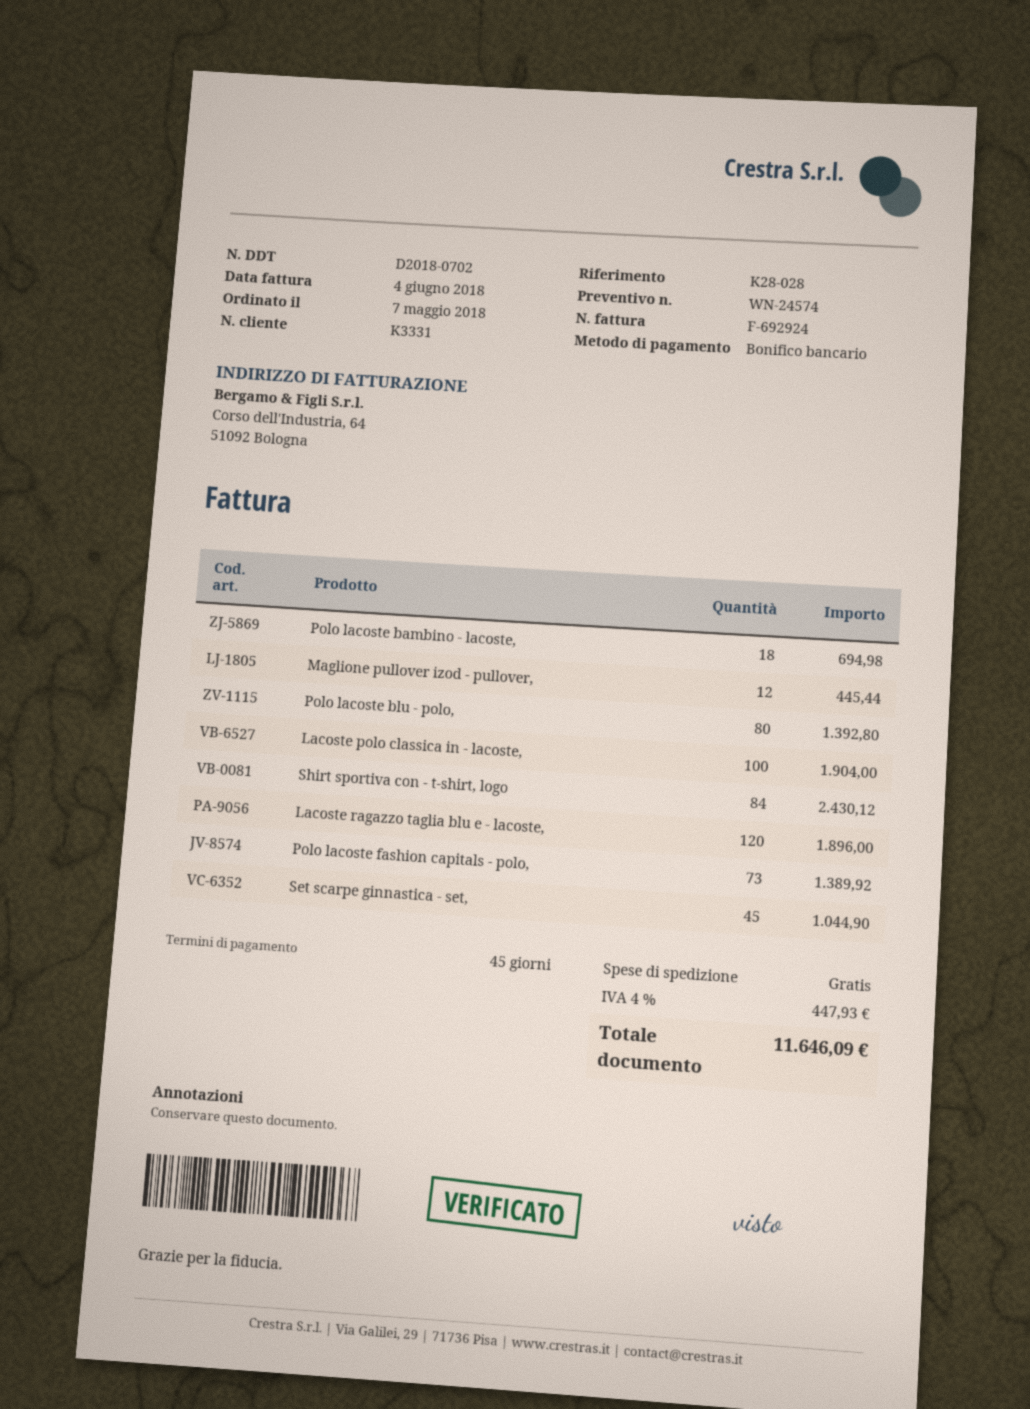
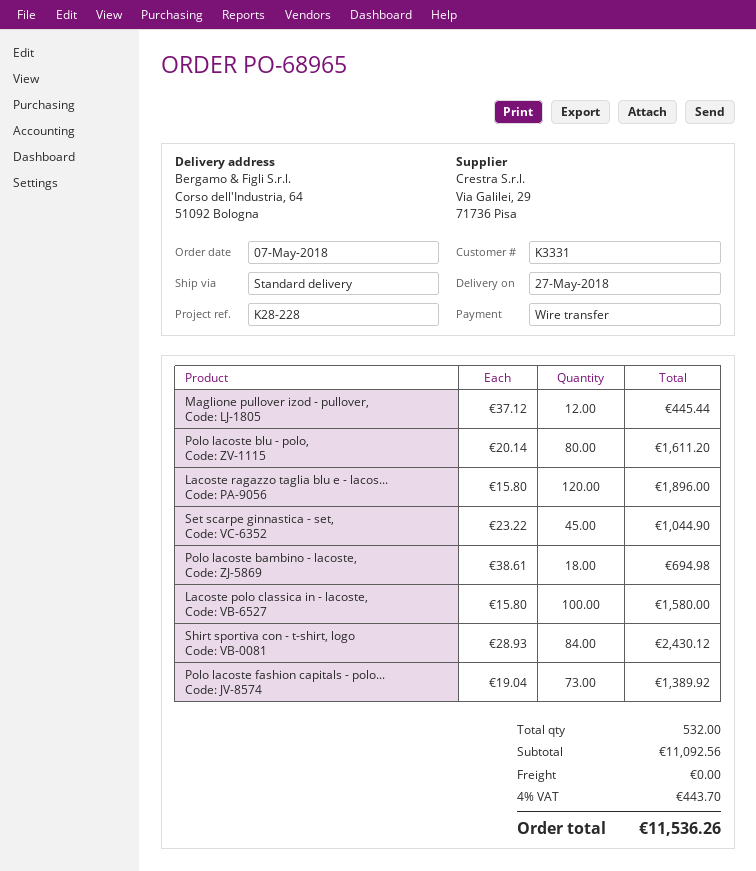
reference: K28-028 -> K28-228
Polo lacoste blu - polo,: 80 for 1392.80 -> 80 for 1611.20
Lacoste polo classica in - lacoste,: 100 for 1904.00 -> 100 for 1580.00
tax: 4% = 447.93 -> 4% = 443.70
total: 11646.09 -> 11536.26

